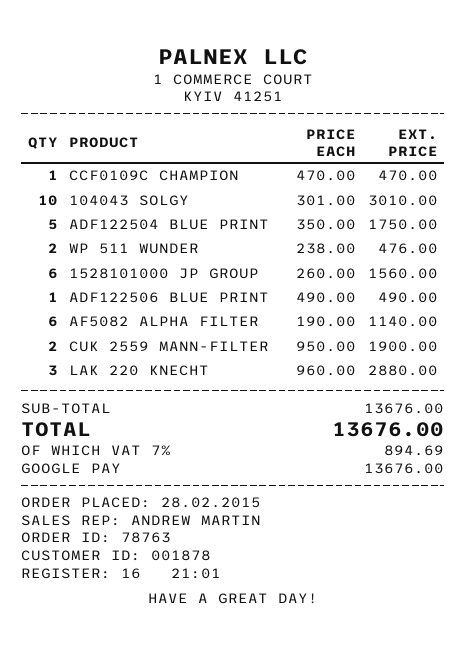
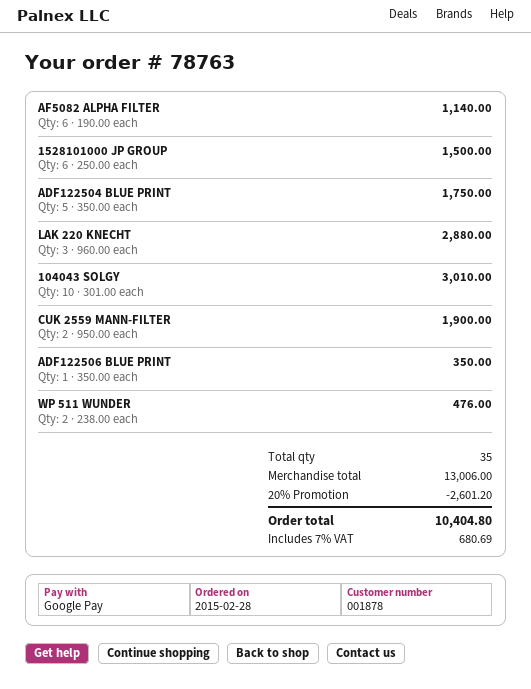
CCF0109C CHAMPION: 1 x 470.00 = 470.00 -> none
1528101000 JP GROUP: 6 x 260.00 = 1560.00 -> 6 x 250.00 = 1500.00
ADF122506 BLUE PRINT: 1 x 490.00 = 490.00 -> 1 x 350.00 = 350.00
subtotal: 13676.00 -> 13006.00
discount: none -> 20% = 2601.20
tax: 7% = 894.69 -> 7% = 680.69
total: 13676.00 -> 10404.80

